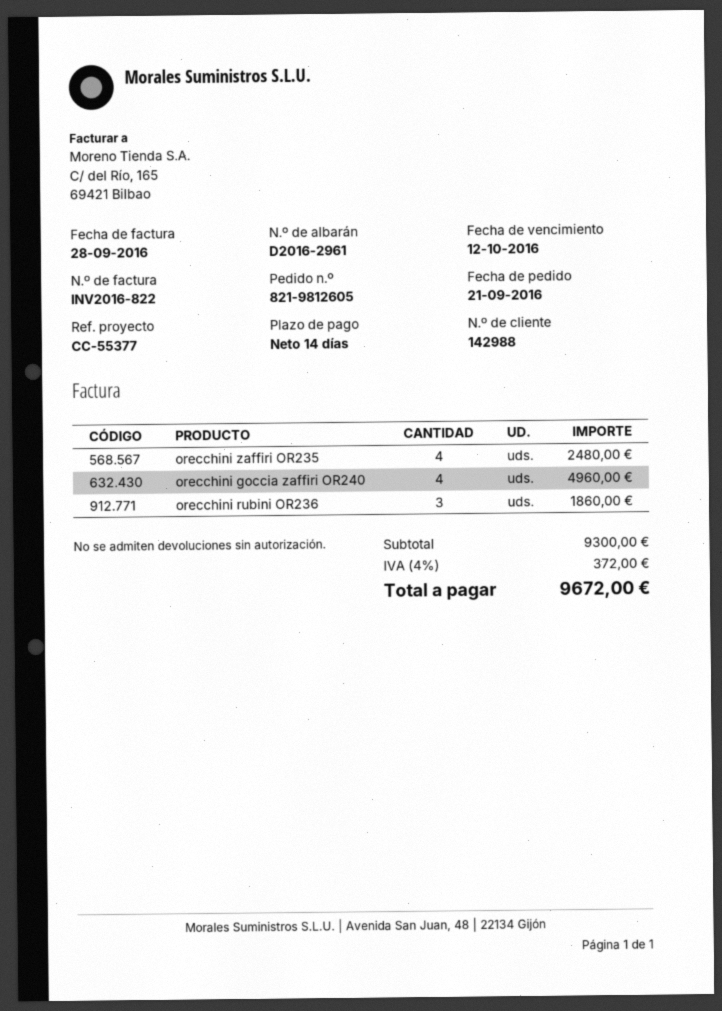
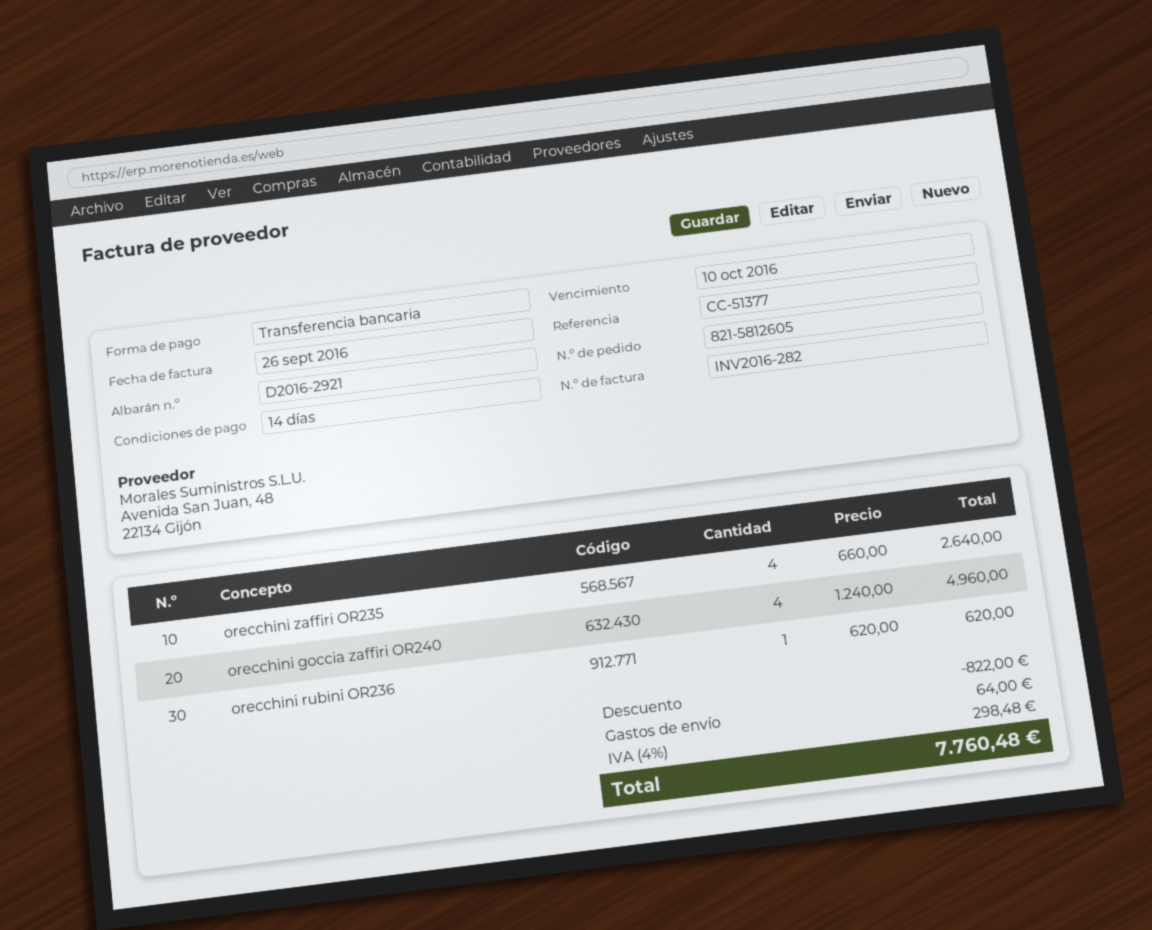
order number: 821-9812605 -> 821-5812605
delivery note number: D2016-2961 -> D2016-2921
invoice number: INV2016-822 -> INV2016-282
invoice date: 2016-09-28 -> 2016-09-26
due date: 2016-10-12 -> 2016-10-10
reference: CC-55377 -> CC-51377
orecchini zaffiri OR235: 4 for 2480.00 -> 4 for 2640.00
orecchini rubini OR236: 3 for 1860.00 -> 1 for 620.00
discount: none -> 822.00
shipping: none -> 64.00
tax: 4% = 372.00 -> 4% = 298.48
total: 9672.00 -> 7760.48

